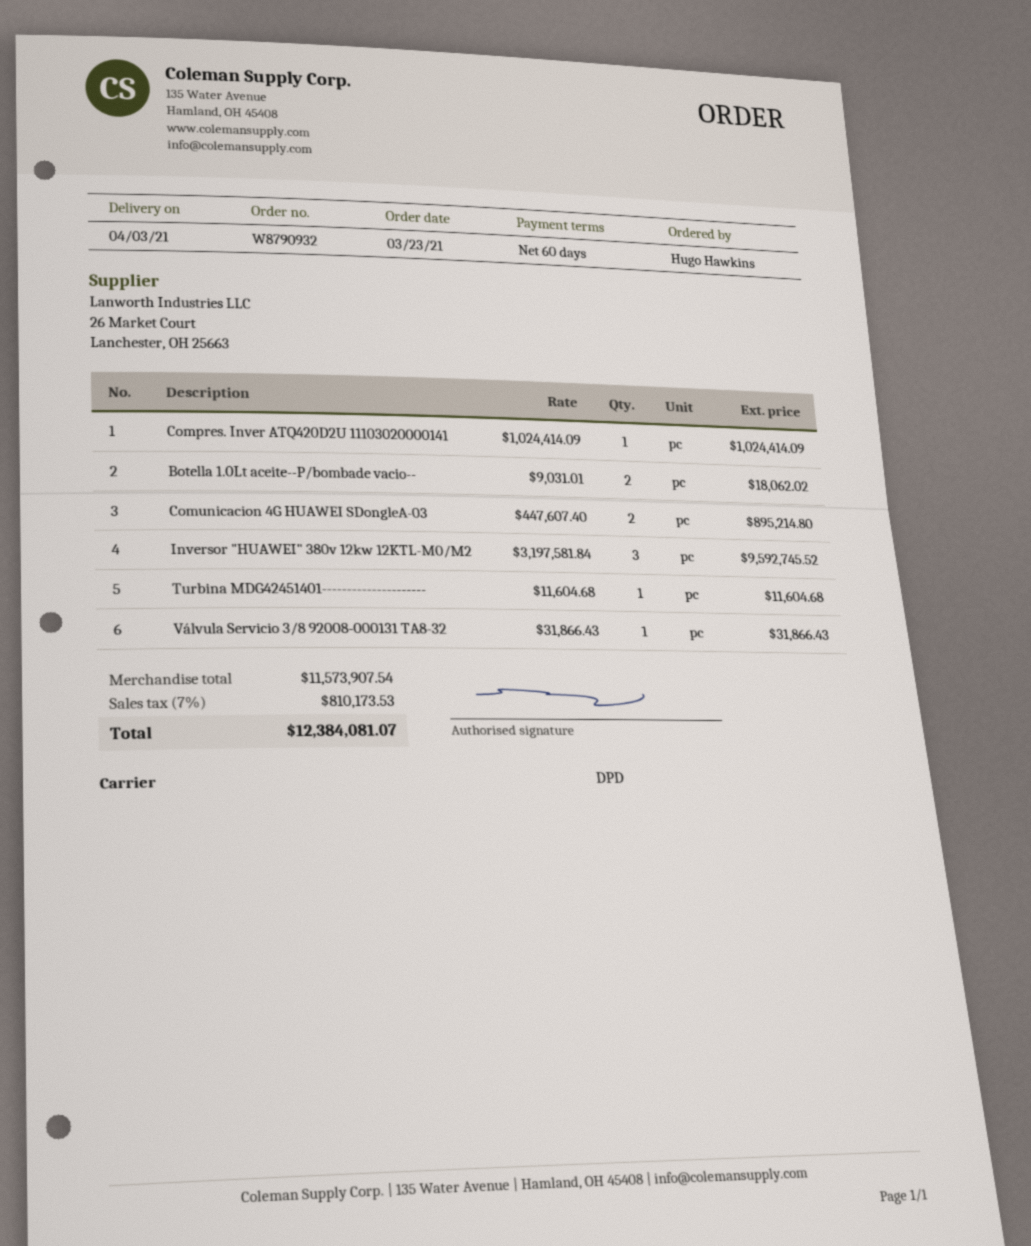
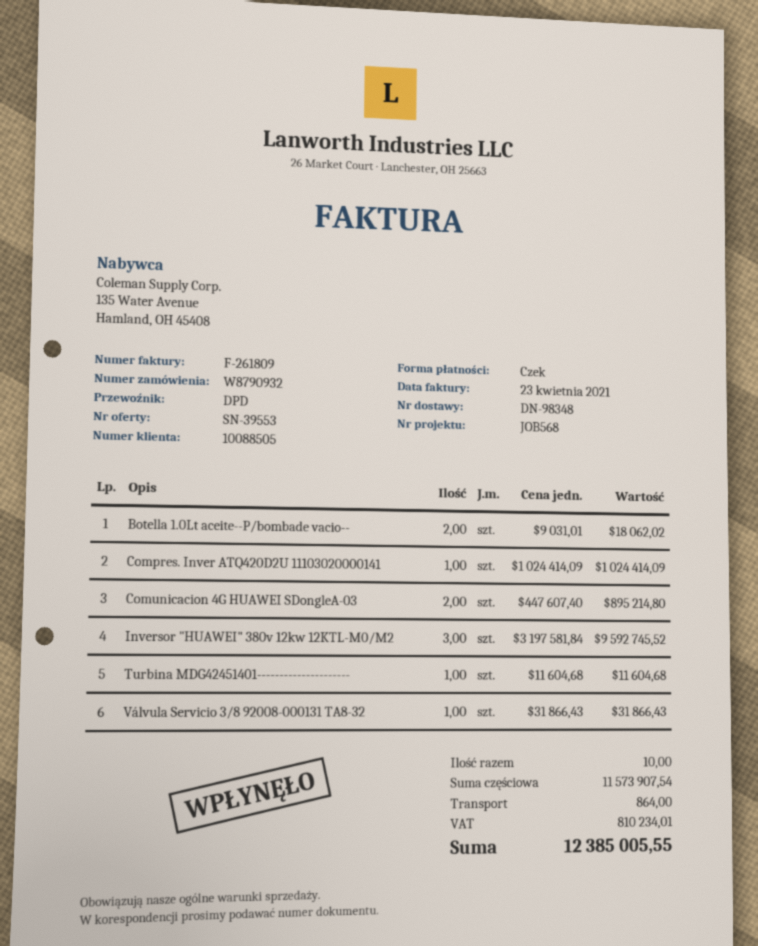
shipping: none -> 864.00
tax: 810173.53 -> 810234.01
total: 12384081.07 -> 12385005.55

